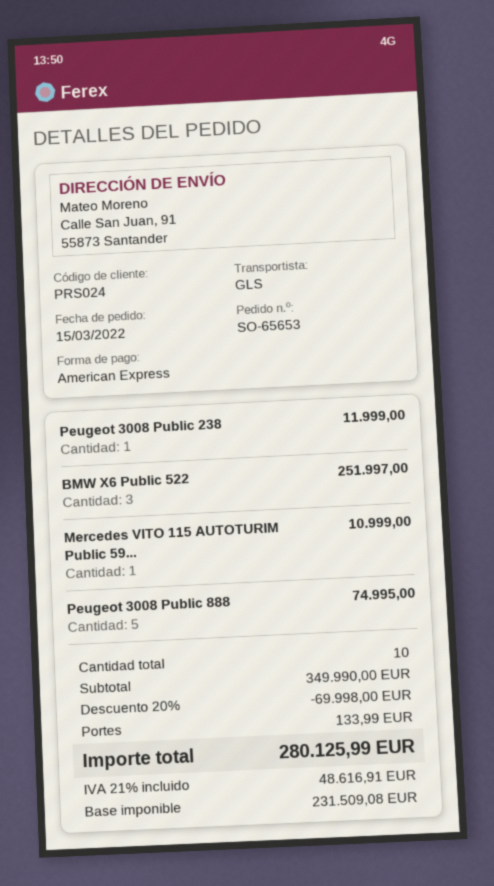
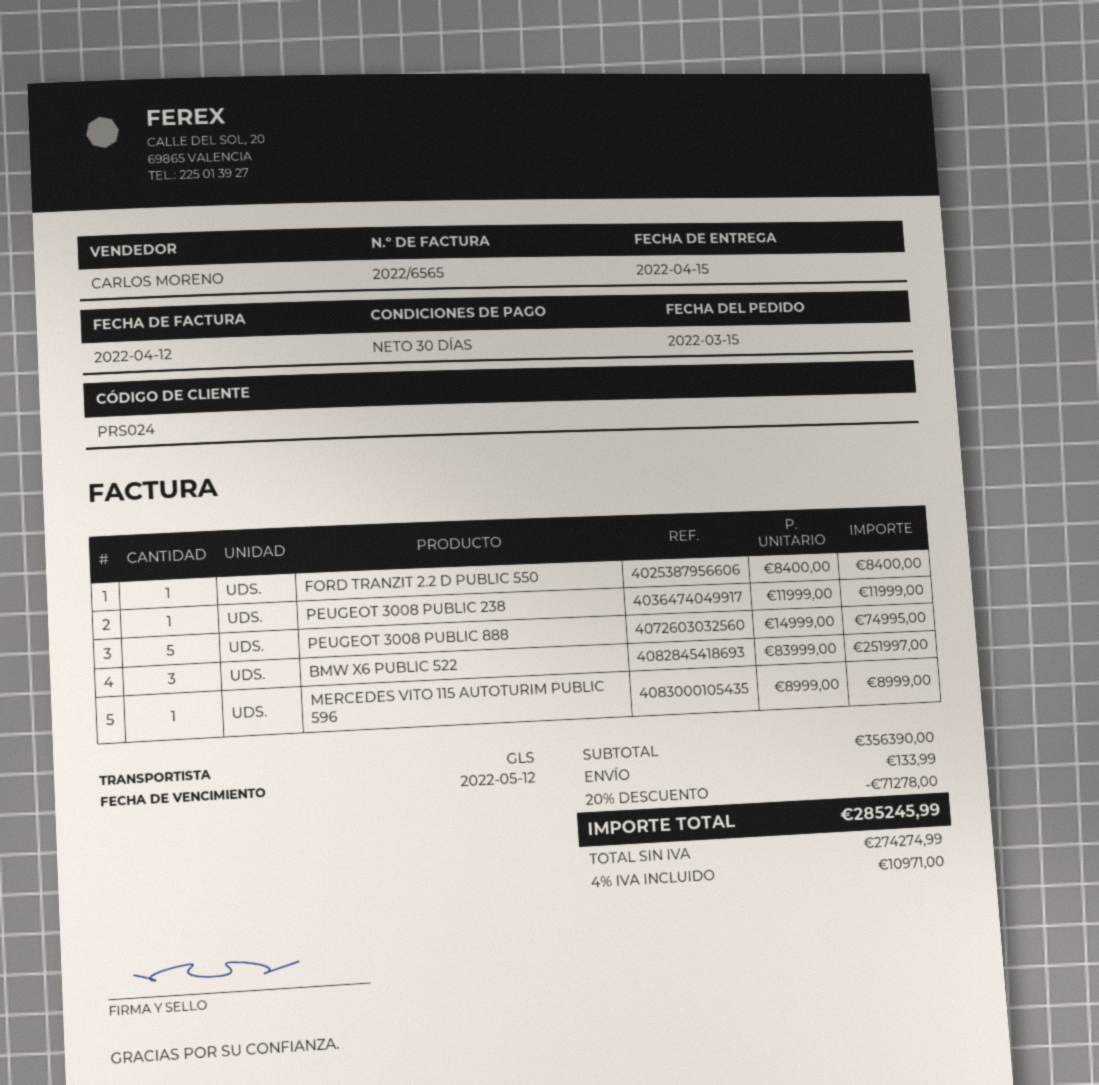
Mercedes VITO 115 AUTOTURIM Public 59...: 1 for 10999.00 -> 1 for 8999.00
FORD TRANZIT 2.2 D PUBLIC 550: none -> 1 for 8400.00
subtotal: 349990.00 -> 356390.00
discount: 20% = 69998.00 -> 20% = 71278.00
net: 231509.08 -> 274274.99
tax: 21% = 48616.91 -> 4% = 10971.00
total: 280125.99 -> 285245.99

